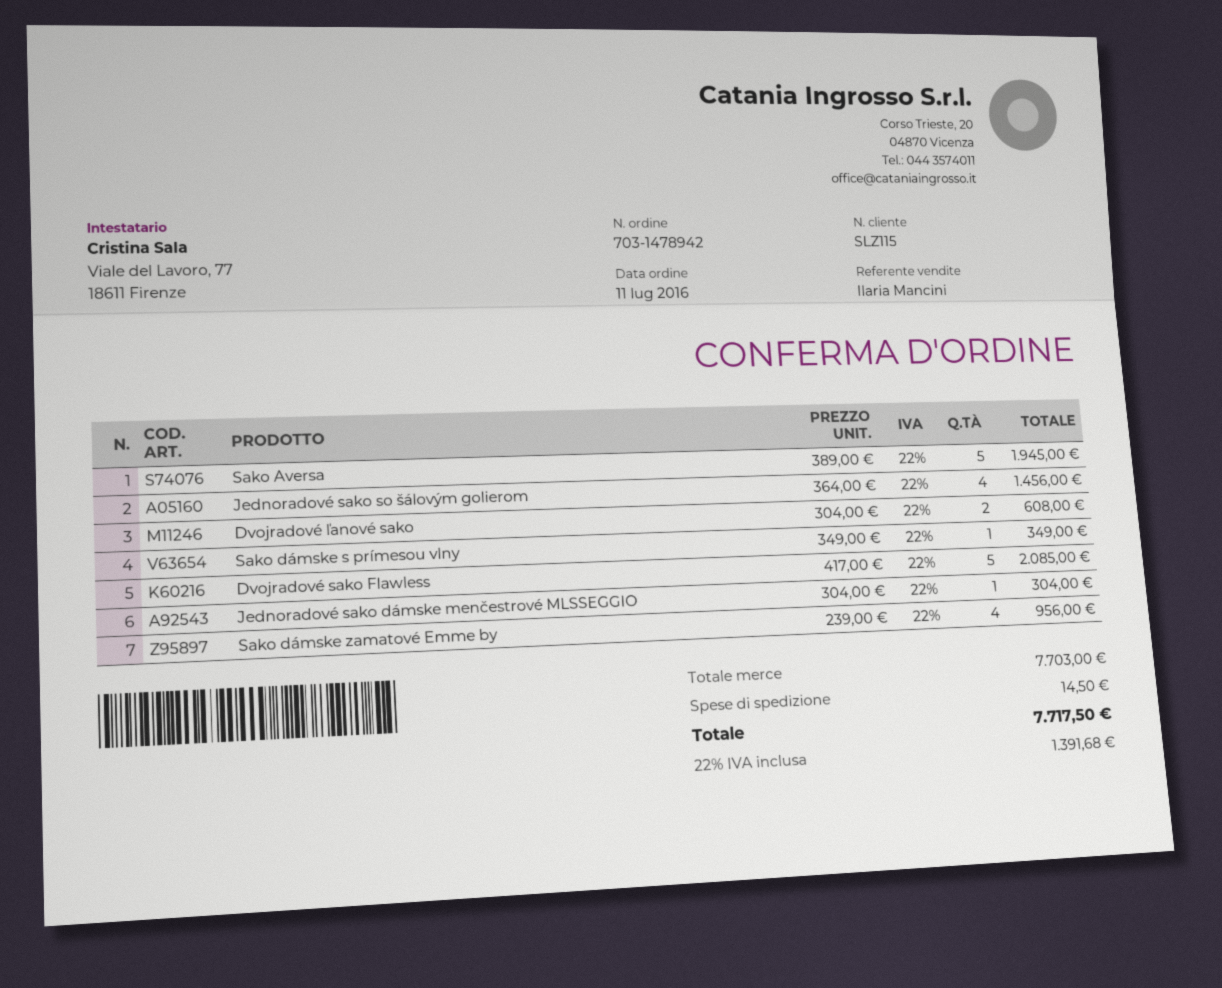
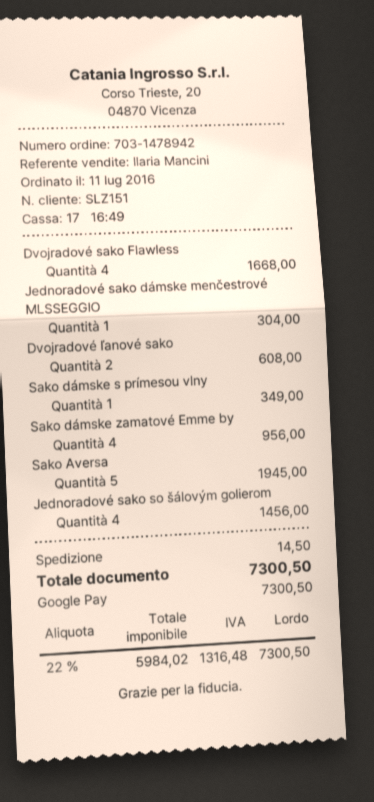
customer number: SLZ115 -> SLZ151
Dvojradové sako Flawless: 5 for 2085.00 -> 4 for 1668.00
tax: 22% = 1391.68 -> 22% = 1316.48
total: 7717.50 -> 7300.50

